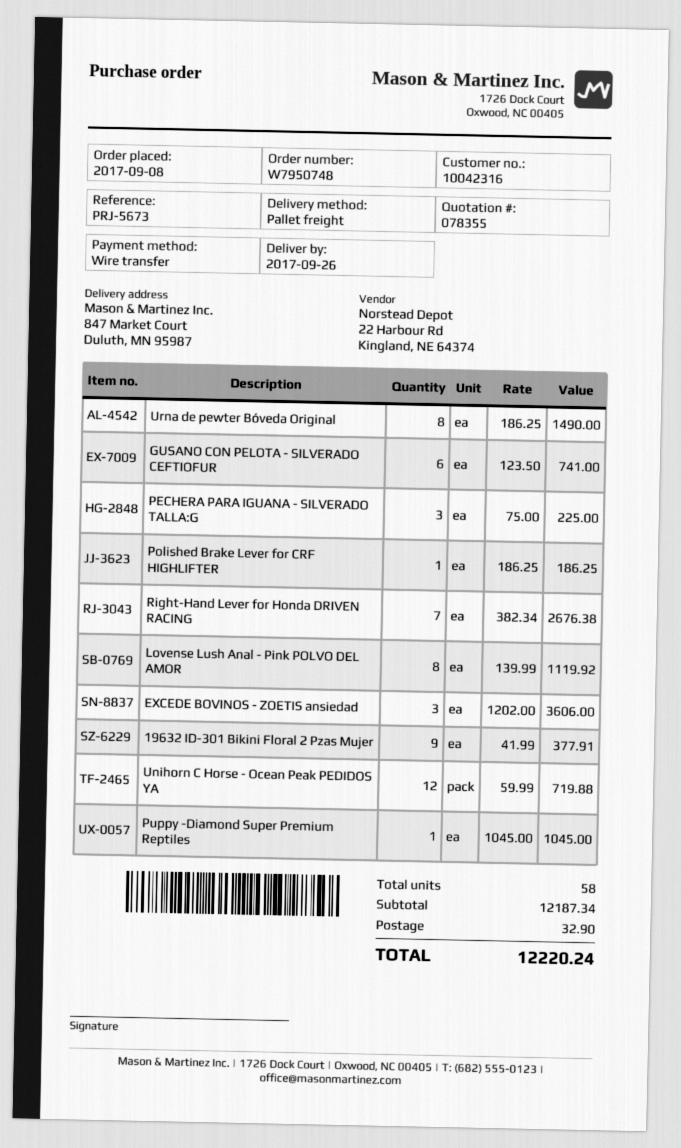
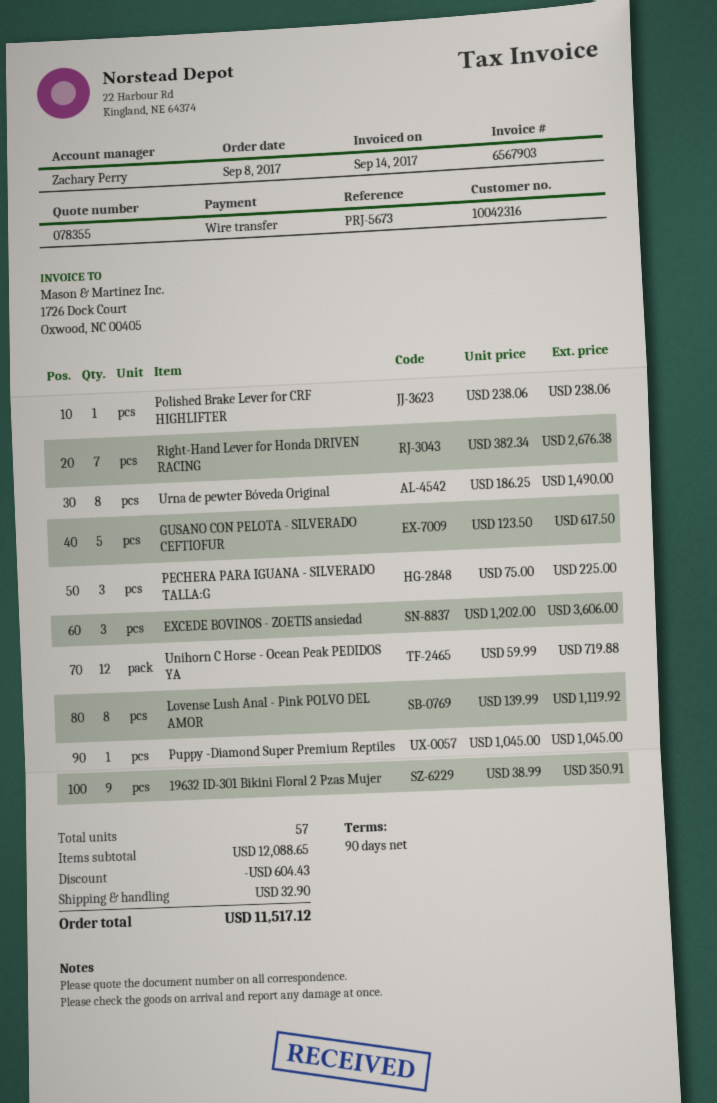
GUSANO CON PELOTA - SILVERADO CEFTIOFUR: 6 x 123.50 = 741.00 -> 5 x 123.50 = 617.50
Polished Brake Lever for CRF HIGHLIFTER: 1 x 186.25 = 186.25 -> 1 x 238.06 = 238.06
19632 ID-301 Bikini Floral 2 Pzas Mujer: 9 x 41.99 = 377.91 -> 9 x 38.99 = 350.91
total quantity: 58 -> 57
subtotal: 12187.34 -> 12088.65
discount: none -> 604.43
total: 12220.24 -> 11517.12

